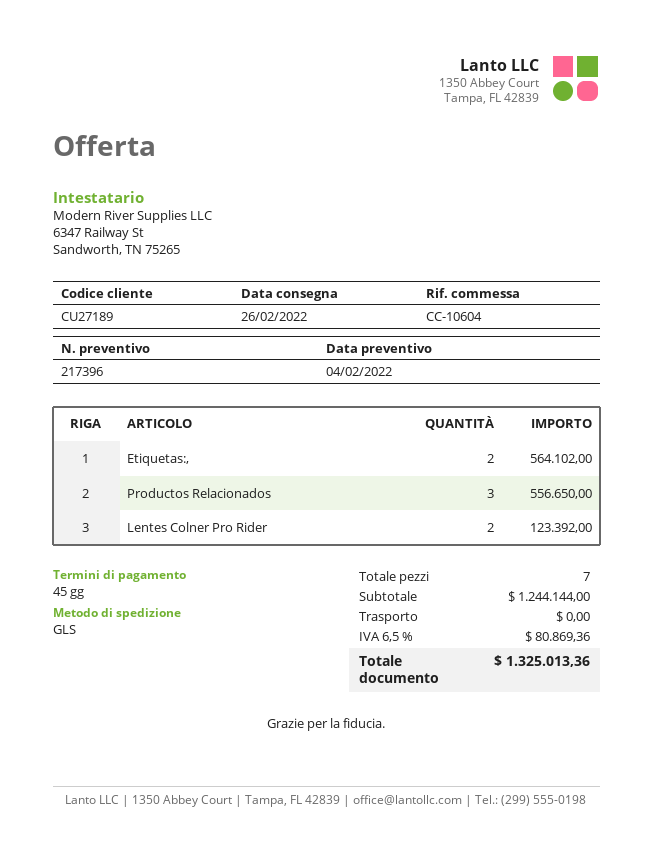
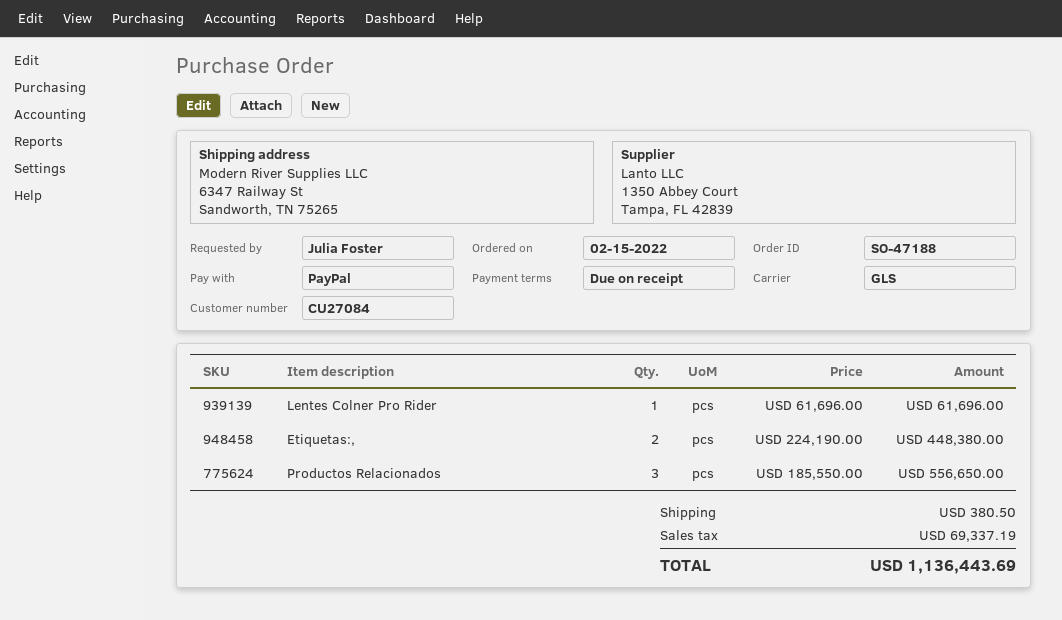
payment terms: 45 days -> on receipt
customer number: CU27189 -> CU27084
Etiquetas:,: 2 for 564102.00 -> 2 for 448380.00
Lentes Colner Pro Rider: 2 for 123392.00 -> 1 for 61696.00
shipping: 0.00 -> 380.50
tax: 80869.36 -> 69337.19
total: 1325013.36 -> 1136443.69

